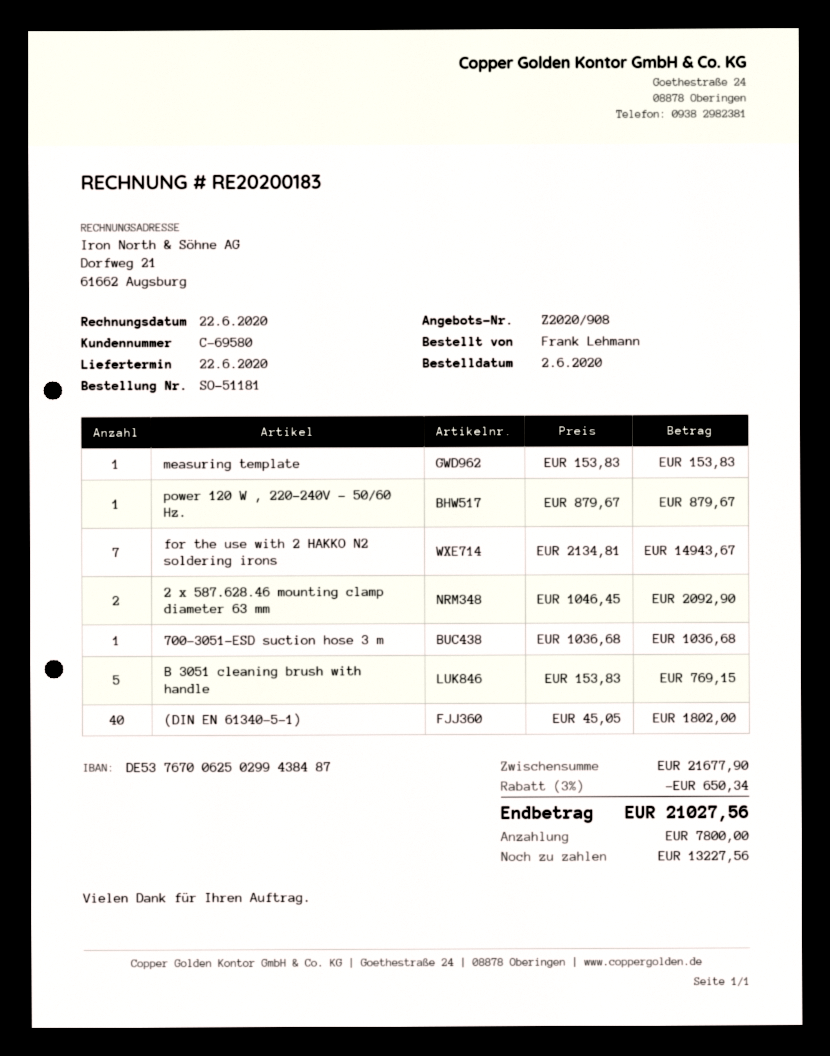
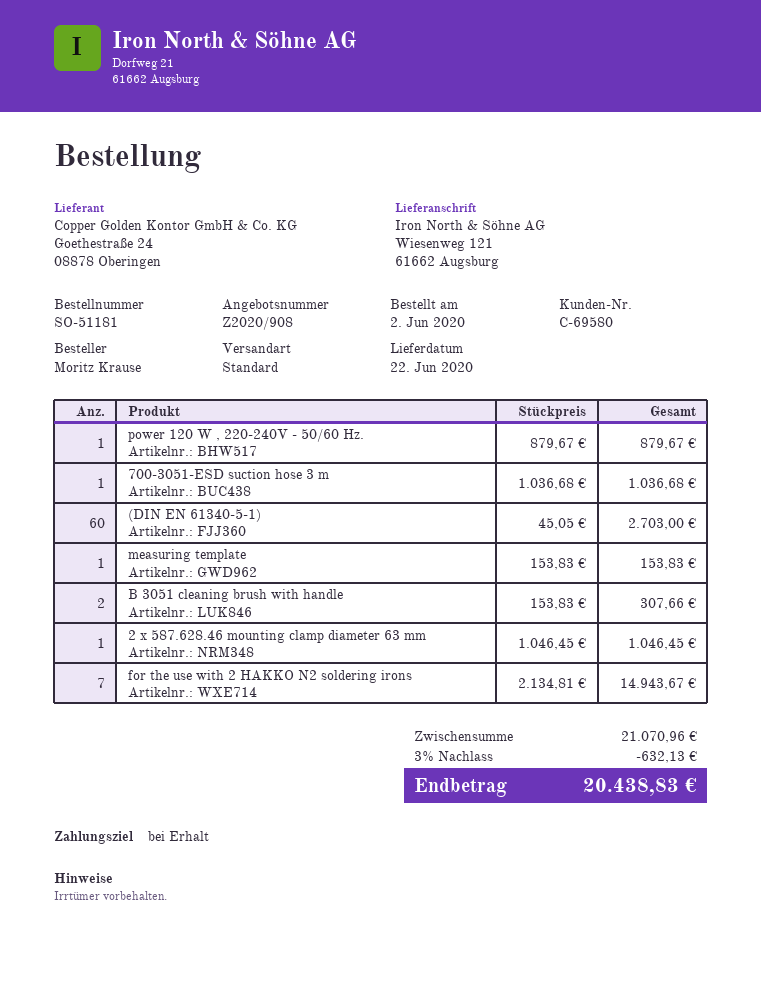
ordered by: Frank Lehmann -> Moritz Krause
2 x 587.628.46 mounting clamp diameter 63 mm: 2 x 1046.45 = 2092.90 -> 1 x 1046.45 = 1046.45
B 3051 cleaning brush with handle: 5 x 153.83 = 769.15 -> 2 x 153.83 = 307.66
(DIN EN 61340-5-1): 40 x 45.05 = 1802.00 -> 60 x 45.05 = 2703.00
subtotal: 21677.90 -> 21070.96
discount: 3% = 650.34 -> 3% = 632.13
total: 21027.56 -> 20438.83

